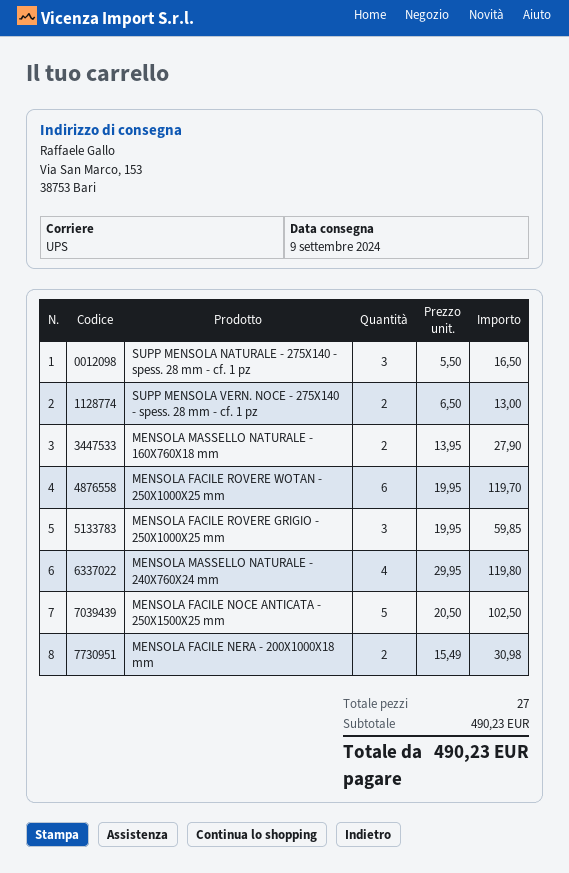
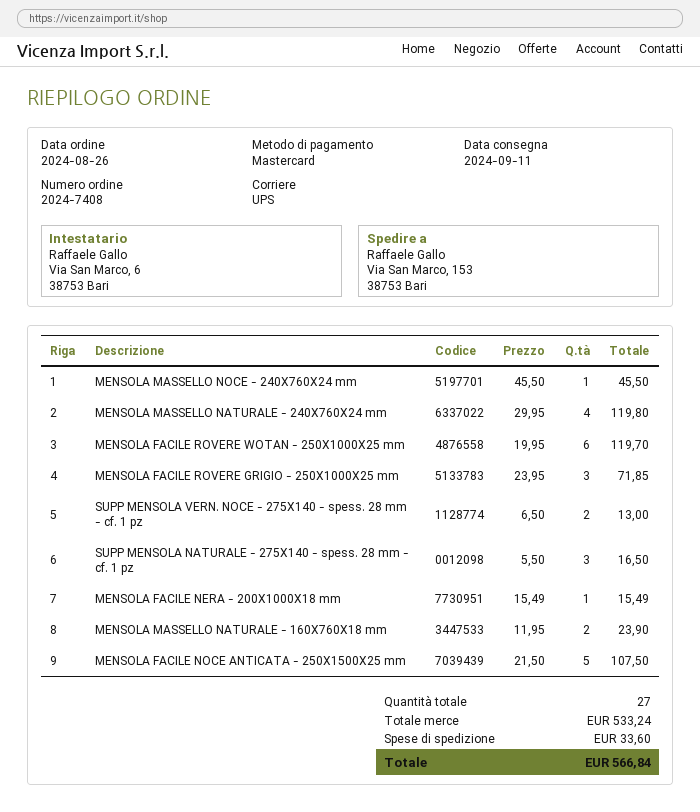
delivery date: 2024-09-09 -> 2024-09-11
MENSOLA MASSELLO NATURALE - 160X760X18 mm: 2 x 13.95 = 27.90 -> 2 x 11.95 = 23.90
MENSOLA FACILE ROVERE GRIGIO - 250X1000X25 mm: 3 x 19.95 = 59.85 -> 3 x 23.95 = 71.85
MENSOLA FACILE NOCE ANTICATA - 250X1500X25 mm: 5 x 20.50 = 102.50 -> 5 x 21.50 = 107.50
MENSOLA FACILE NERA - 200X1000X18 mm: 2 x 15.49 = 30.98 -> 1 x 15.49 = 15.49
MENSOLA MASSELLO NOCE - 240X760X24 mm: none -> 1 x 45.50 = 45.50
subtotal: 490.23 -> 533.24
shipping: none -> 33.60
total: 490.23 -> 566.84

